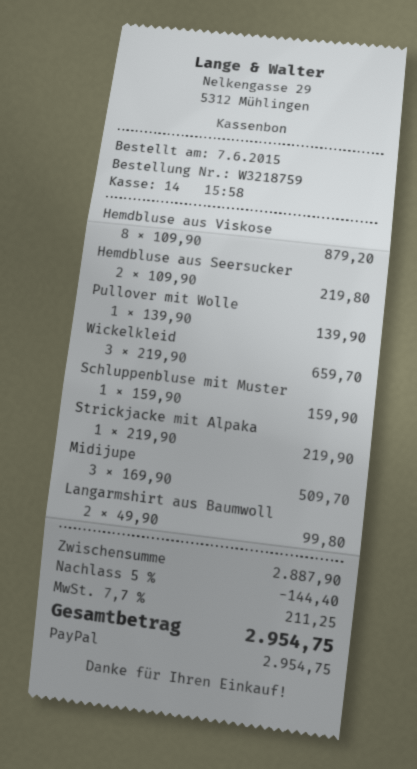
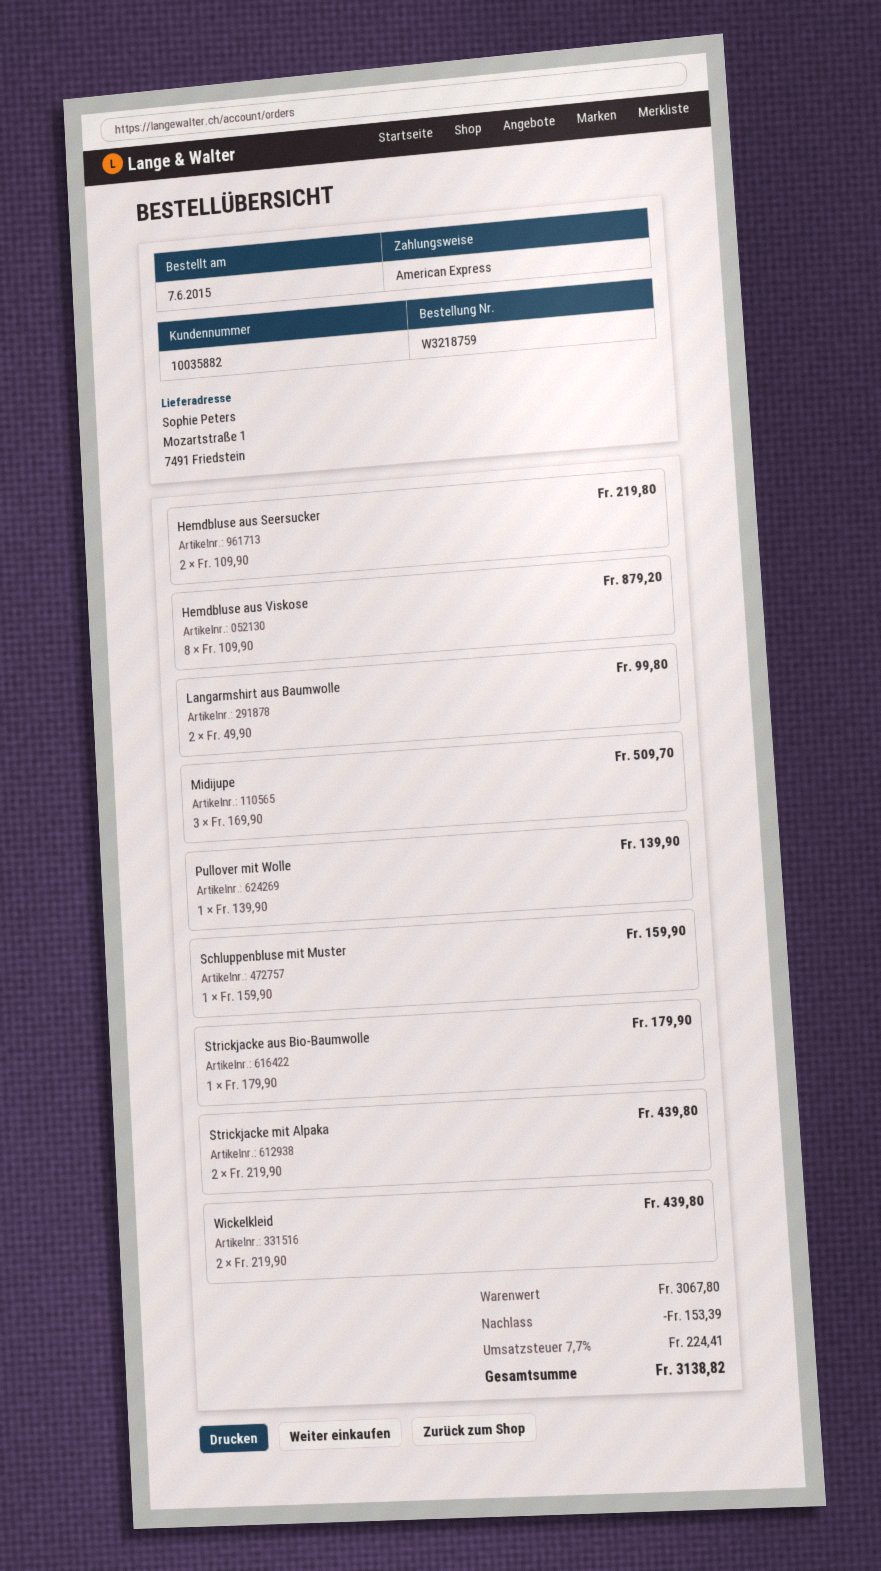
payment method: PayPal -> American Express
Wickelkleid: 3 x 219.90 = 659.70 -> 2 x 219.90 = 439.80
Strickjacke mit Alpaka: 1 x 219.90 = 219.90 -> 2 x 219.90 = 439.80
Strickjacke aus Bio-Baumwolle: none -> 1 x 179.90 = 179.90
subtotal: 2887.90 -> 3067.80
discount: 144.40 -> 153.39
tax: 7.7% = 211.25 -> 7.7% = 224.41
total: 2954.75 -> 3138.82

